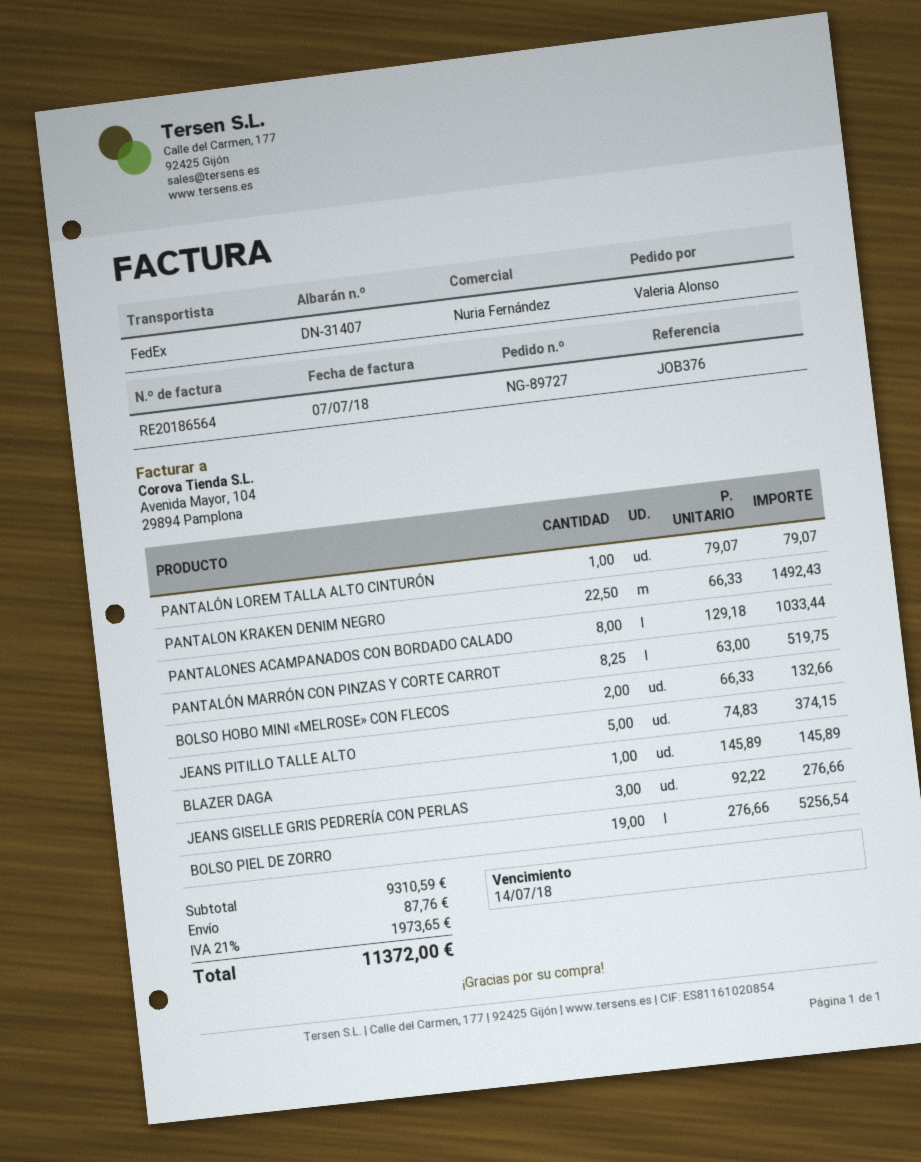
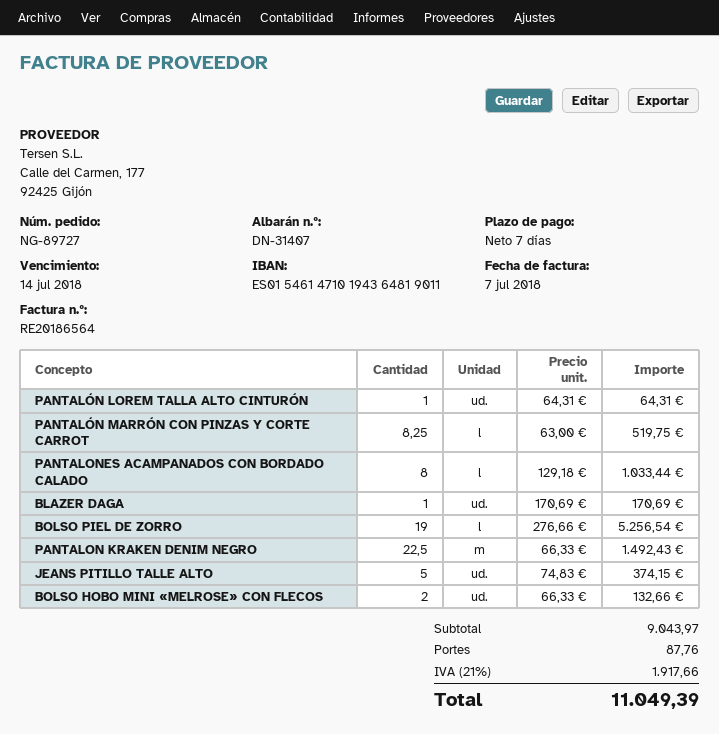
PANTALÓN LOREM TALLA ALTO CINTURÓN: 1 x 79.07 = 79.07 -> 1 x 64.31 = 64.31
BLAZER DAGA: 1 x 145.89 = 145.89 -> 1 x 170.69 = 170.69
JEANS GISELLE GRIS PEDRERÍA CON PERLAS: 3 x 92.22 = 276.66 -> none
subtotal: 9310.59 -> 9043.97
tax: 21% = 1973.65 -> 21% = 1917.66
total: 11372.00 -> 11049.39

